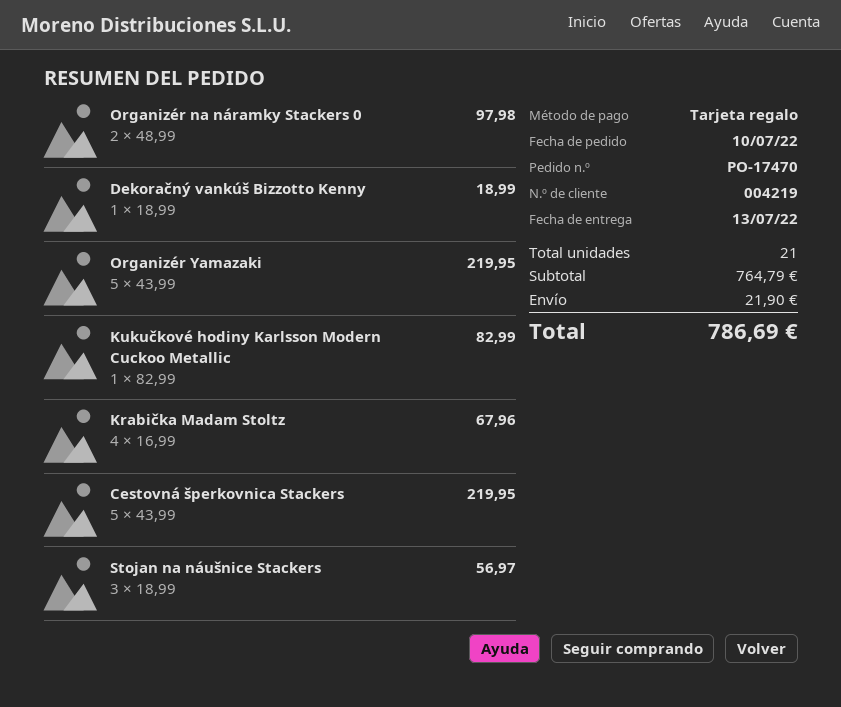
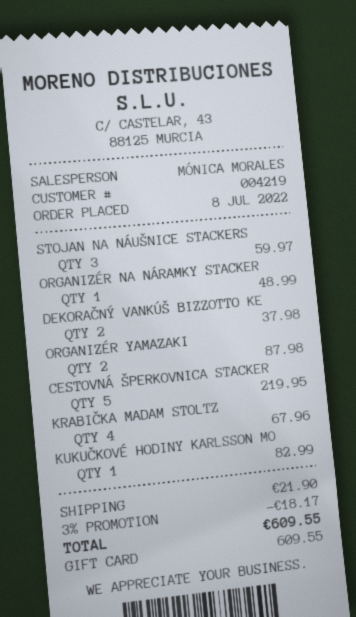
order date: 2022-07-10 -> 2022-07-08
Organizér na náramky Stackers 0: 2 for 97.98 -> 1 for 48.99
Dekoračný vankúš Bizzotto Kenny: 1 for 18.99 -> 2 for 37.98
Organizér Yamazaki: 5 for 219.95 -> 2 for 87.98
Stojan na náušnice Stackers: 3 for 56.97 -> 3 for 59.97
discount: none -> 3% = 18.17
total: 786.69 -> 609.55

